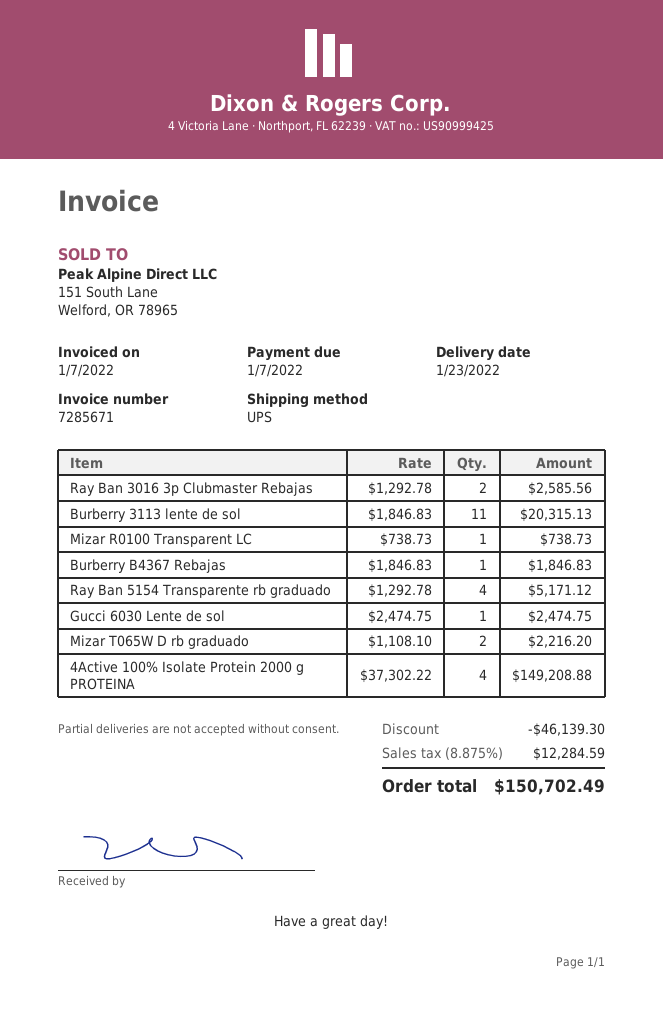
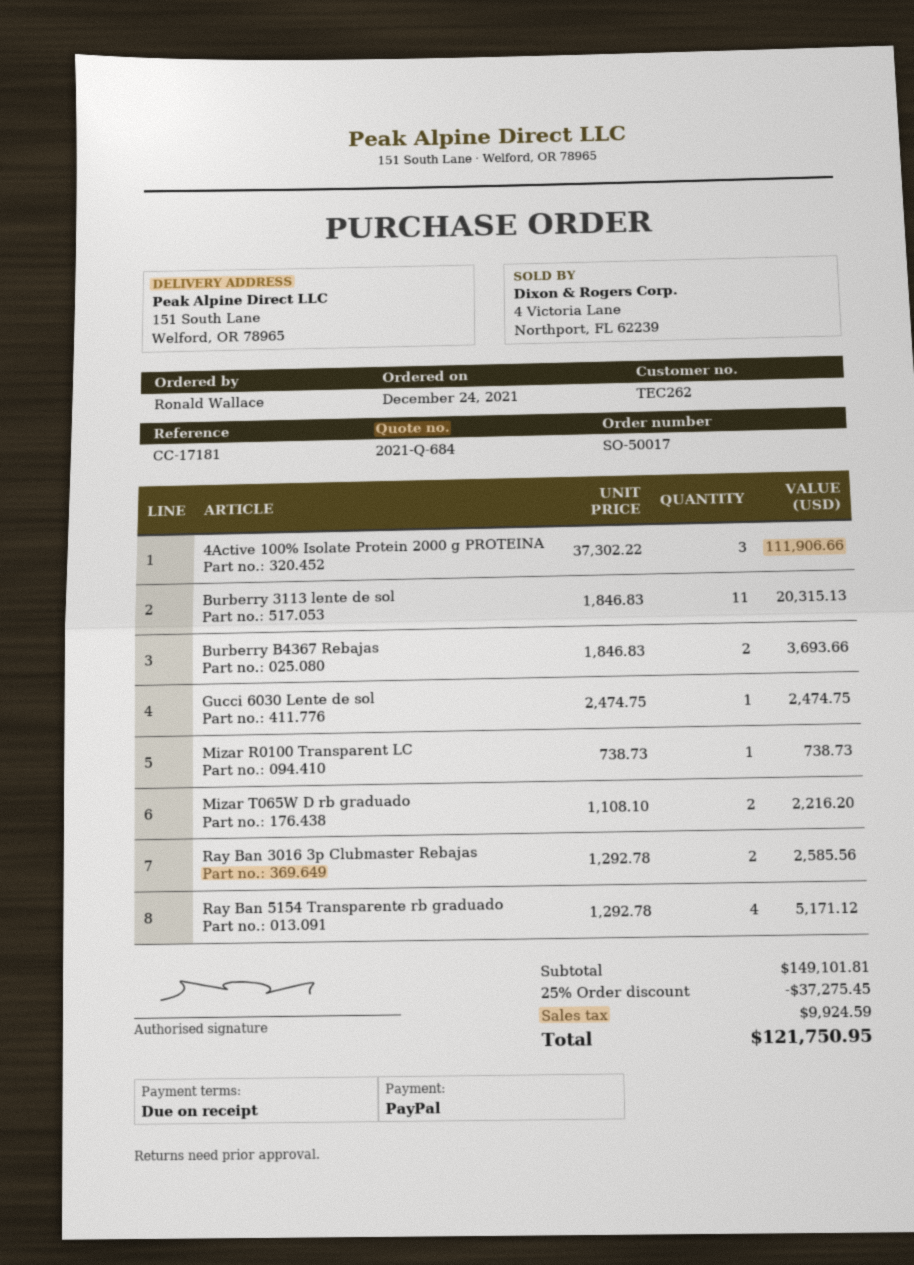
Burberry B4367 Rebajas: 1 x 1846.83 = 1846.83 -> 2 x 1846.83 = 3693.66
4Active 100% Isolate Protein 2000 g PROTEINA: 4 x 37302.22 = 149208.88 -> 3 x 37302.22 = 111906.66
discount: 46139.30 -> 37275.45
tax: 12284.59 -> 9924.59
total: 150702.49 -> 121750.95

